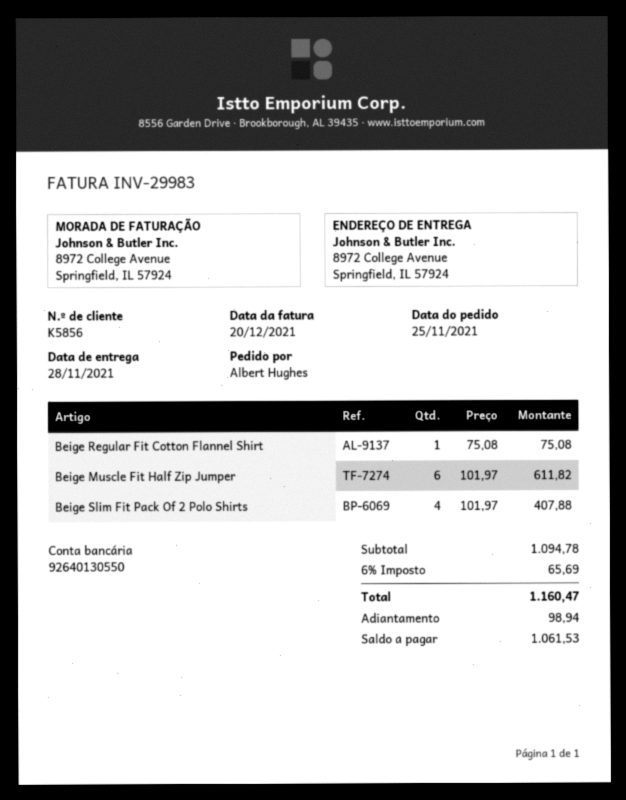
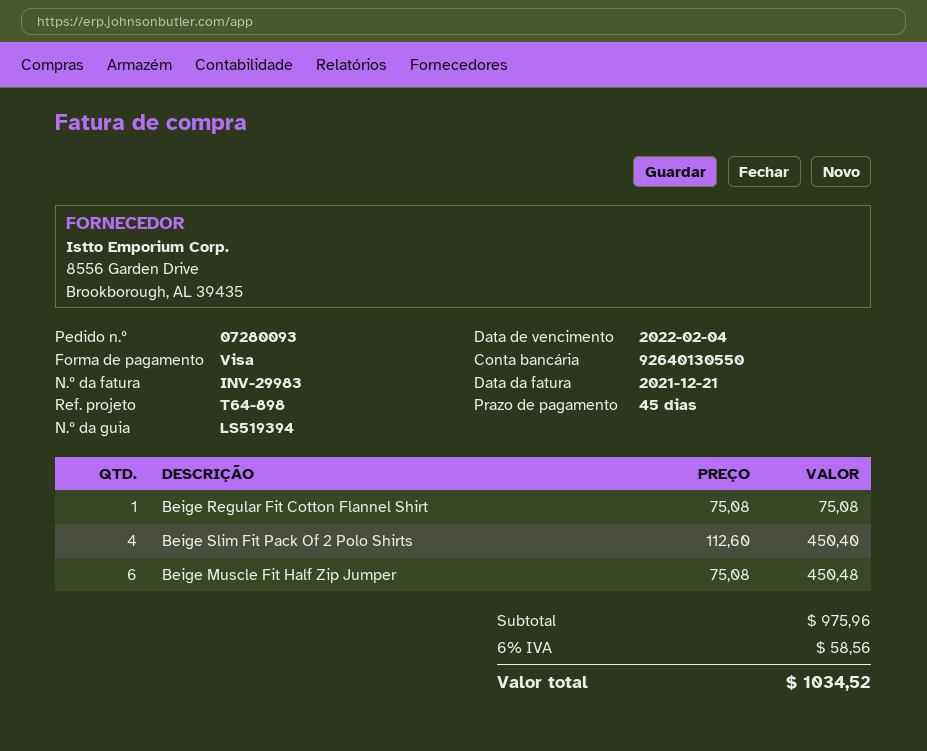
invoice date: 2021-12-20 -> 2021-12-21
Beige Muscle Fit Half Zip Jumper: 6 x 101.97 = 611.82 -> 6 x 75.08 = 450.48
Beige Slim Fit Pack Of 2 Polo Shirts: 4 x 101.97 = 407.88 -> 4 x 112.60 = 450.40
subtotal: 1094.78 -> 975.96
tax: 6% = 65.69 -> 6% = 58.56
total: 1160.47 -> 1034.52

